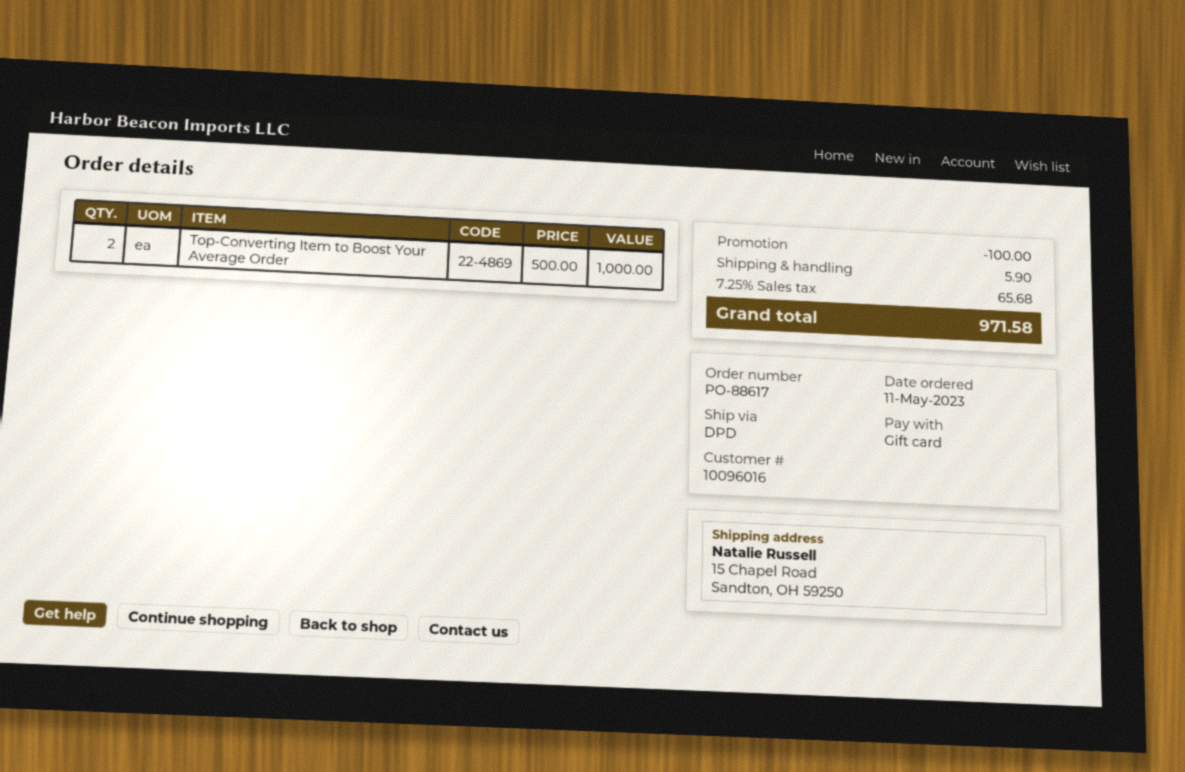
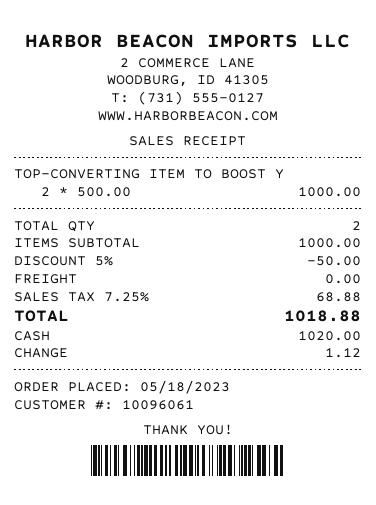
order date: 2023-05-11 -> 2023-05-18
customer number: 10096016 -> 10096061
payment method: gift card -> cash
discount: 100.00 -> 50.00
shipping: 5.90 -> 0.00
tax: 7.25% = 65.68 -> 7.25% = 68.88
total: 971.58 -> 1018.88

